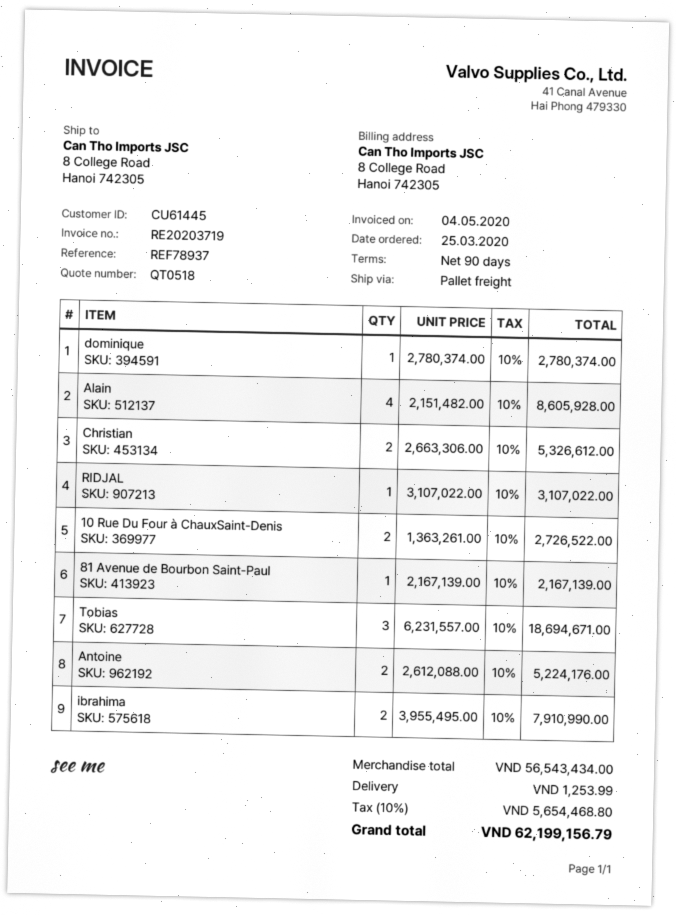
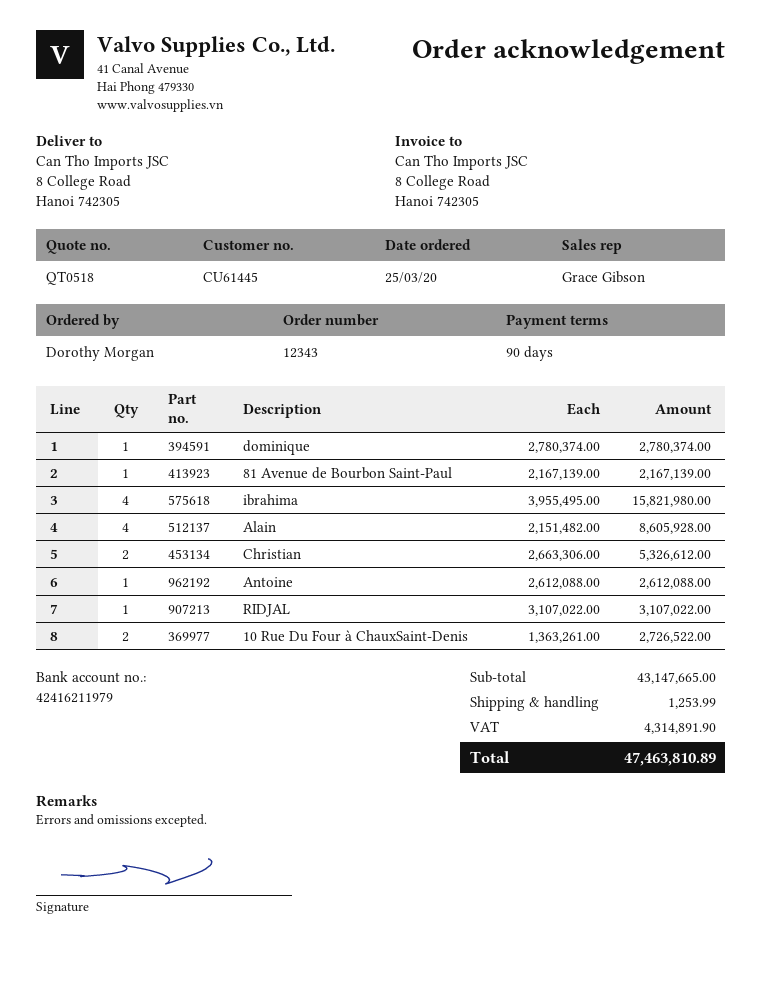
Tobias: 3 x 6231557.00 = 18694671.00 -> none
Antoine: 2 x 2612088.00 = 5224176.00 -> 1 x 2612088.00 = 2612088.00
ibrahima: 2 x 3955495.00 = 7910990.00 -> 4 x 3955495.00 = 15821980.00
subtotal: 56543434.00 -> 43147665.00
tax: 5654468.80 -> 4314891.90
total: 62199156.79 -> 47463810.89

